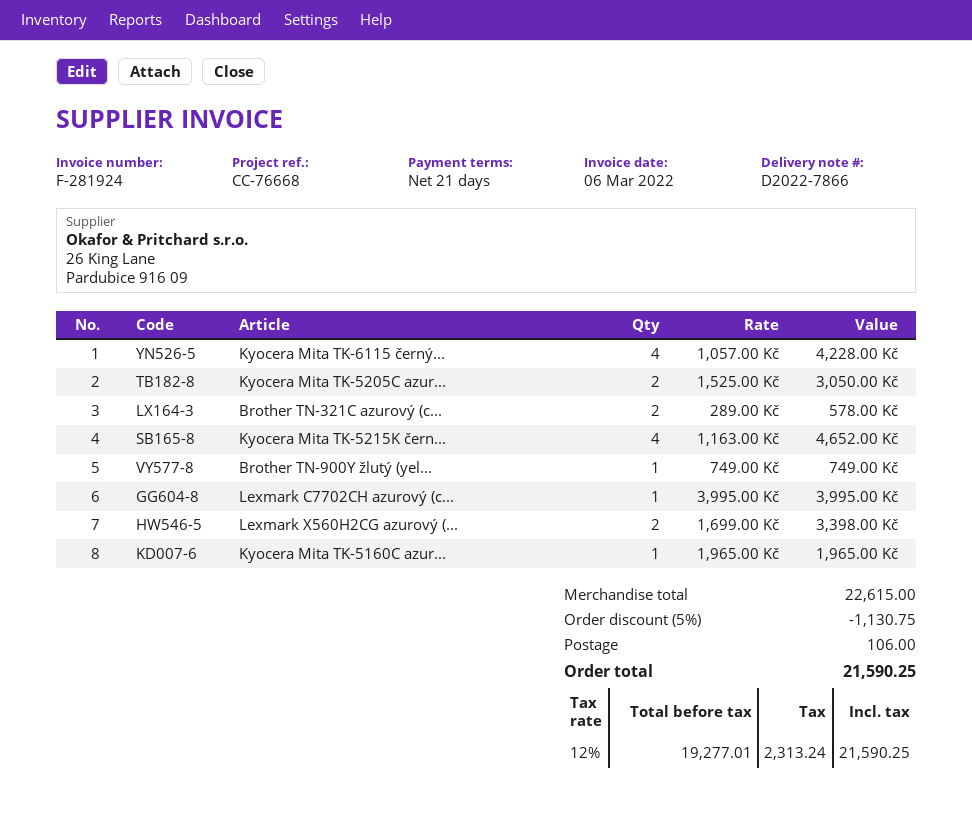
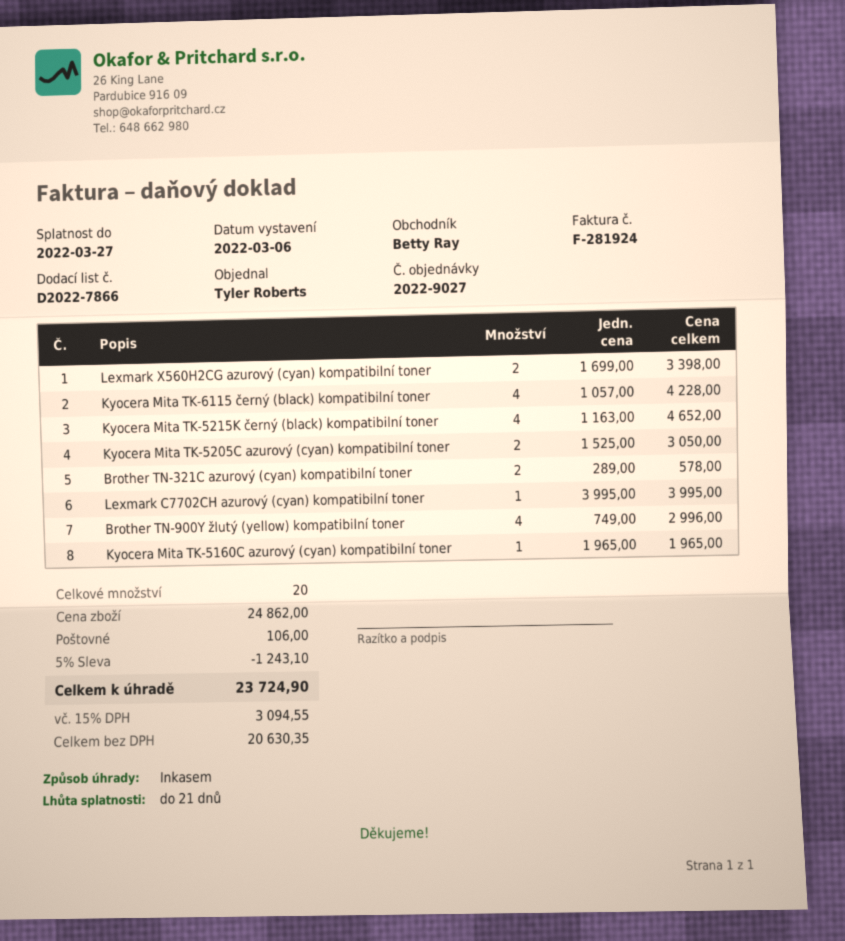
Brother TN-900Y žlutý (yel...: 1 x 749.00 = 749.00 -> 4 x 749.00 = 2996.00
subtotal: 22615.00 -> 24862.00
discount: 5% = 1130.75 -> 5% = 1243.10
net: 19277.01 -> 20630.35
tax: 12% = 2313.24 -> 15% = 3094.55
total: 21590.25 -> 23724.90

